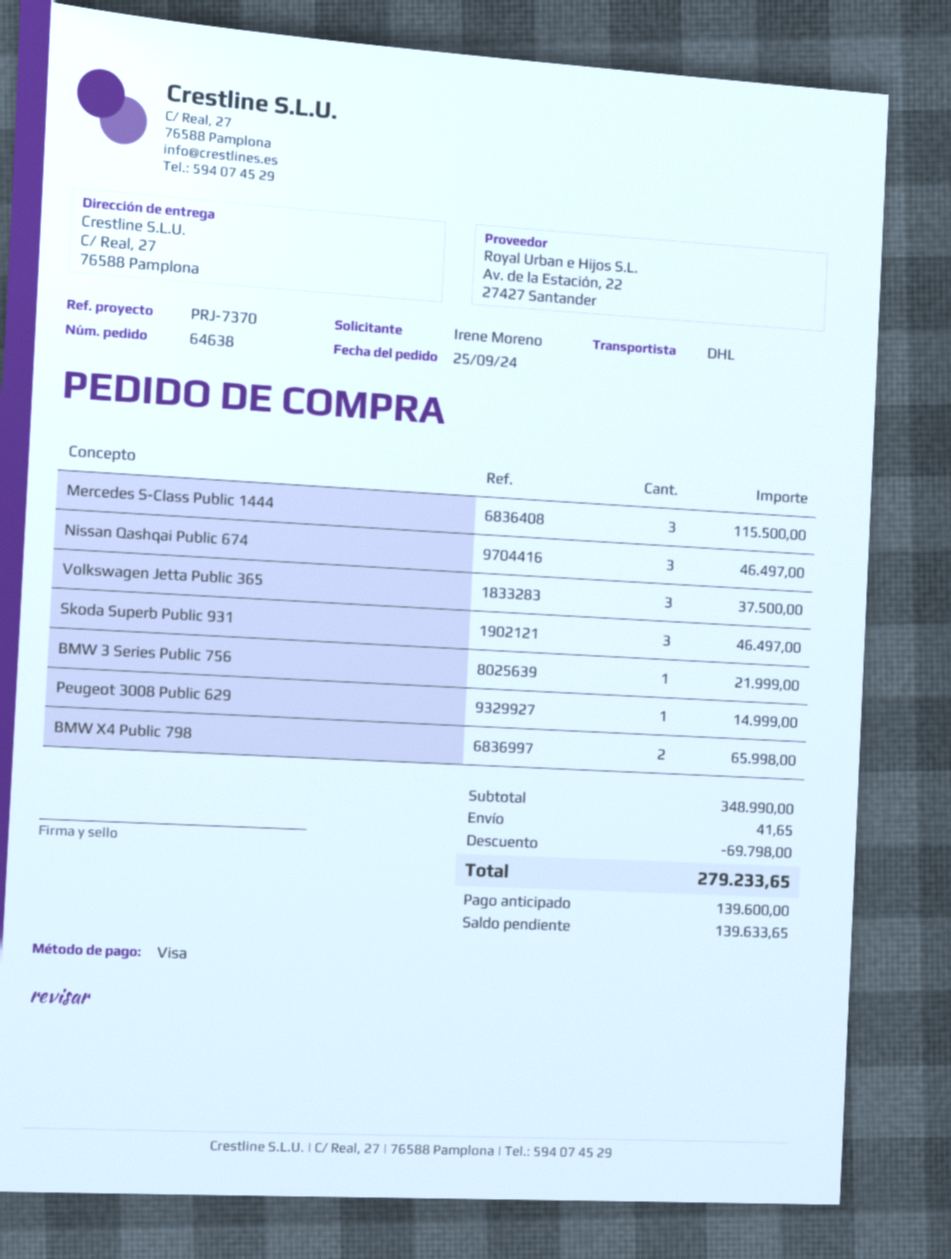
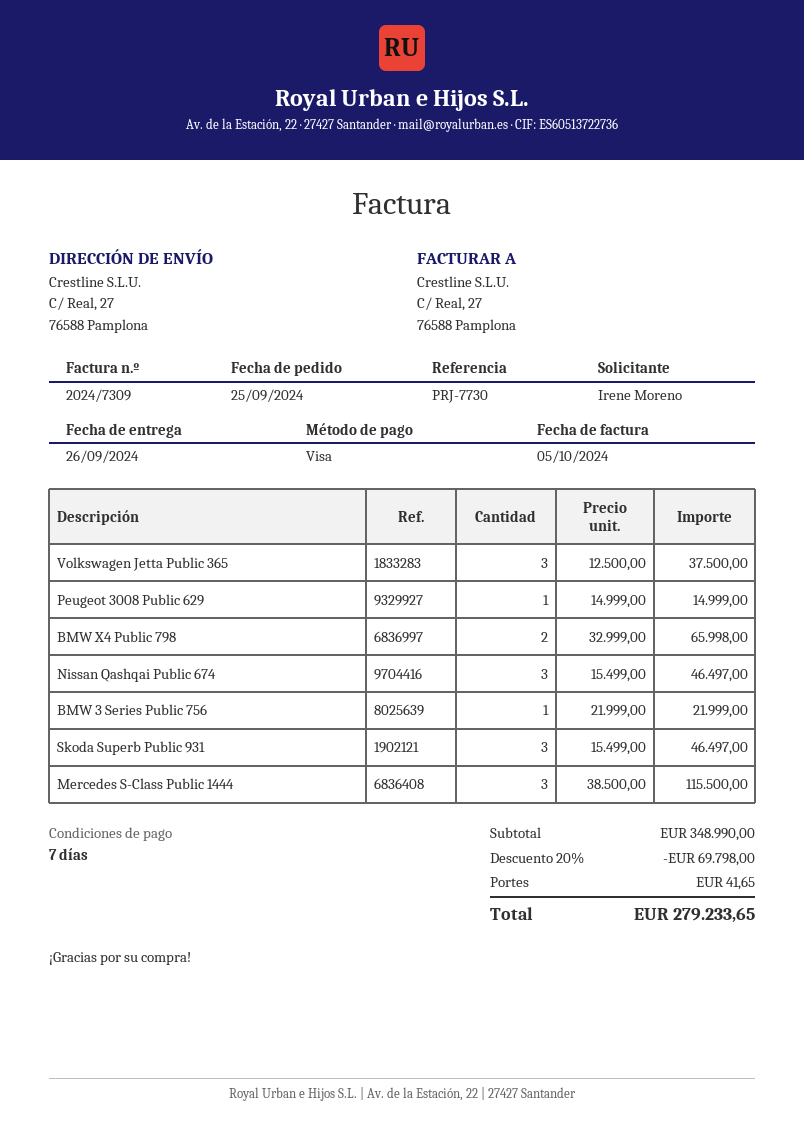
reference: PRJ-7370 -> PRJ-7730

